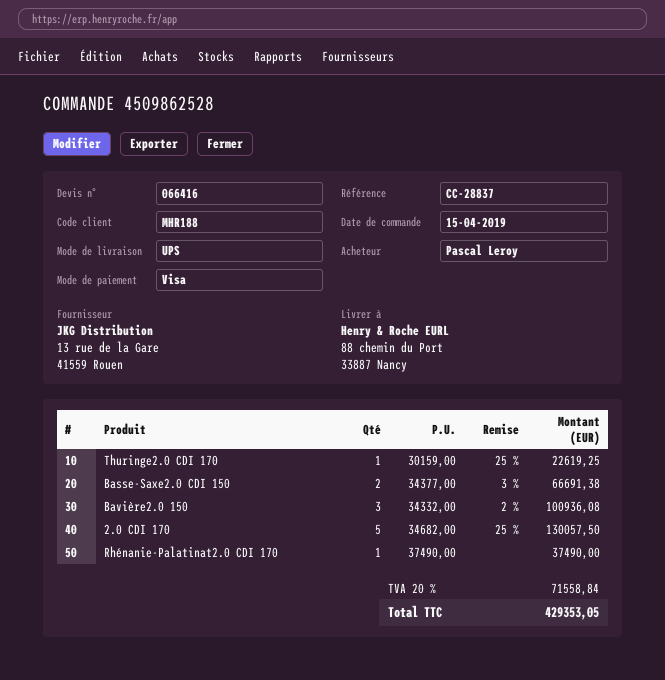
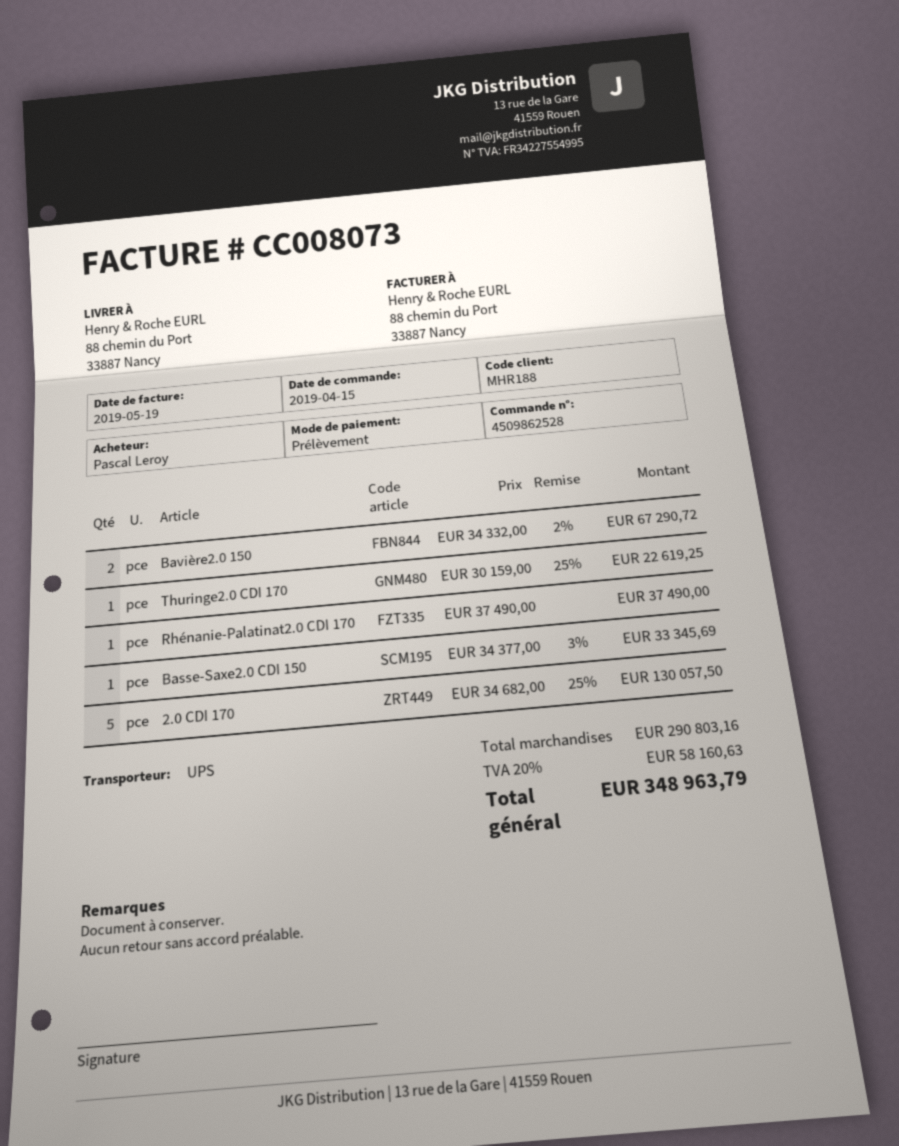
payment method: Visa -> direct debit
Basse-Saxe2.0 CDI 150: 2 x 34377.00 - 3% = 66691.38 -> 1 x 34377.00 - 3% = 33345.69
Bavière2.0 150: 3 x 34332.00 - 2% = 100936.08 -> 2 x 34332.00 - 2% = 67290.72
tax: 20% = 71558.84 -> 20% = 58160.63
total: 429353.05 -> 348963.79

